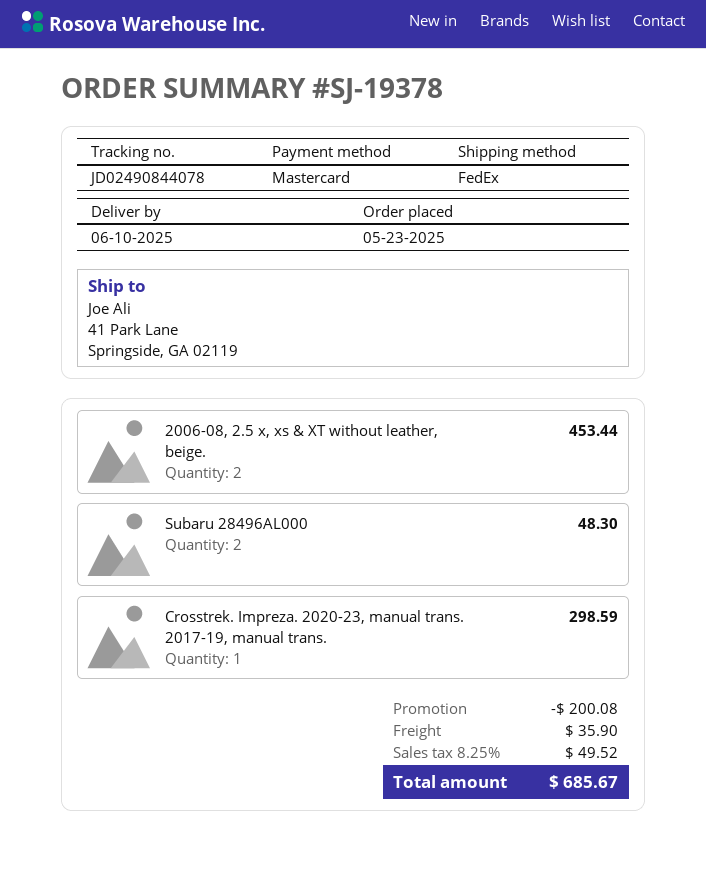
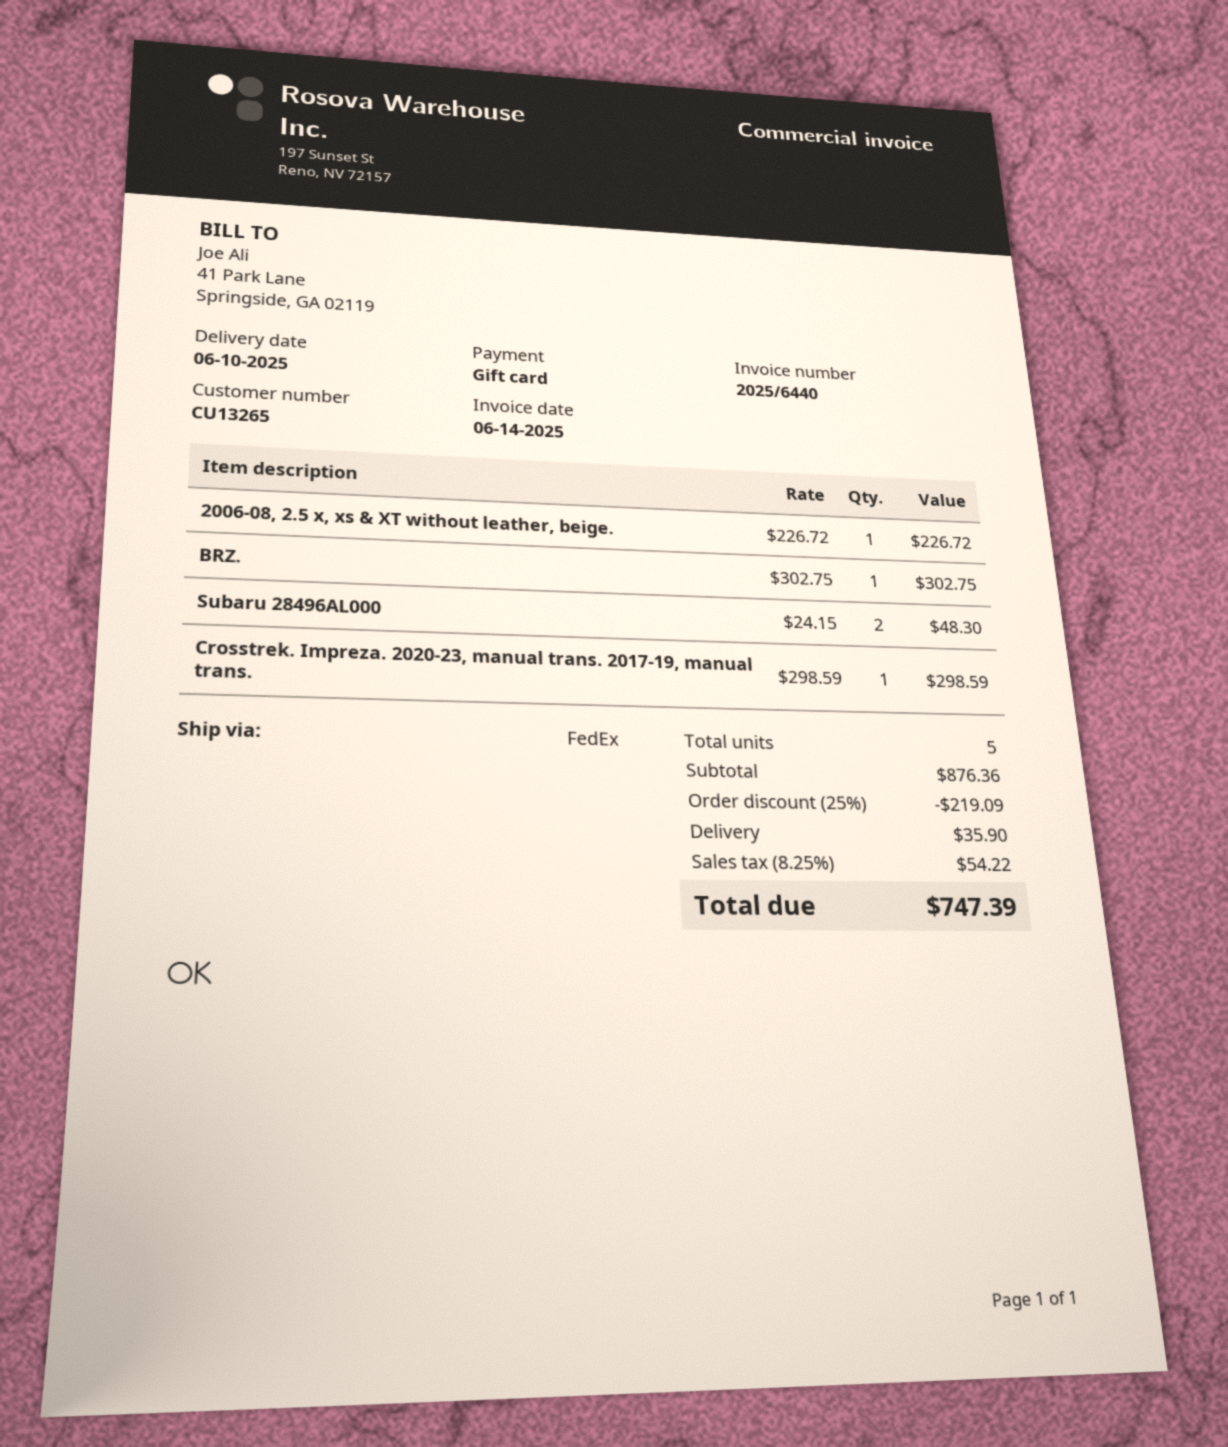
payment method: Mastercard -> gift card
2006-08, 2.5 x, xs & XT without leather, beige.: 2 for 453.44 -> 1 for 226.72
BRZ.: none -> 1 for 302.75
discount: 200.08 -> 219.09
tax: 8.25% = 49.52 -> 8.25% = 54.22
total: 685.67 -> 747.39

